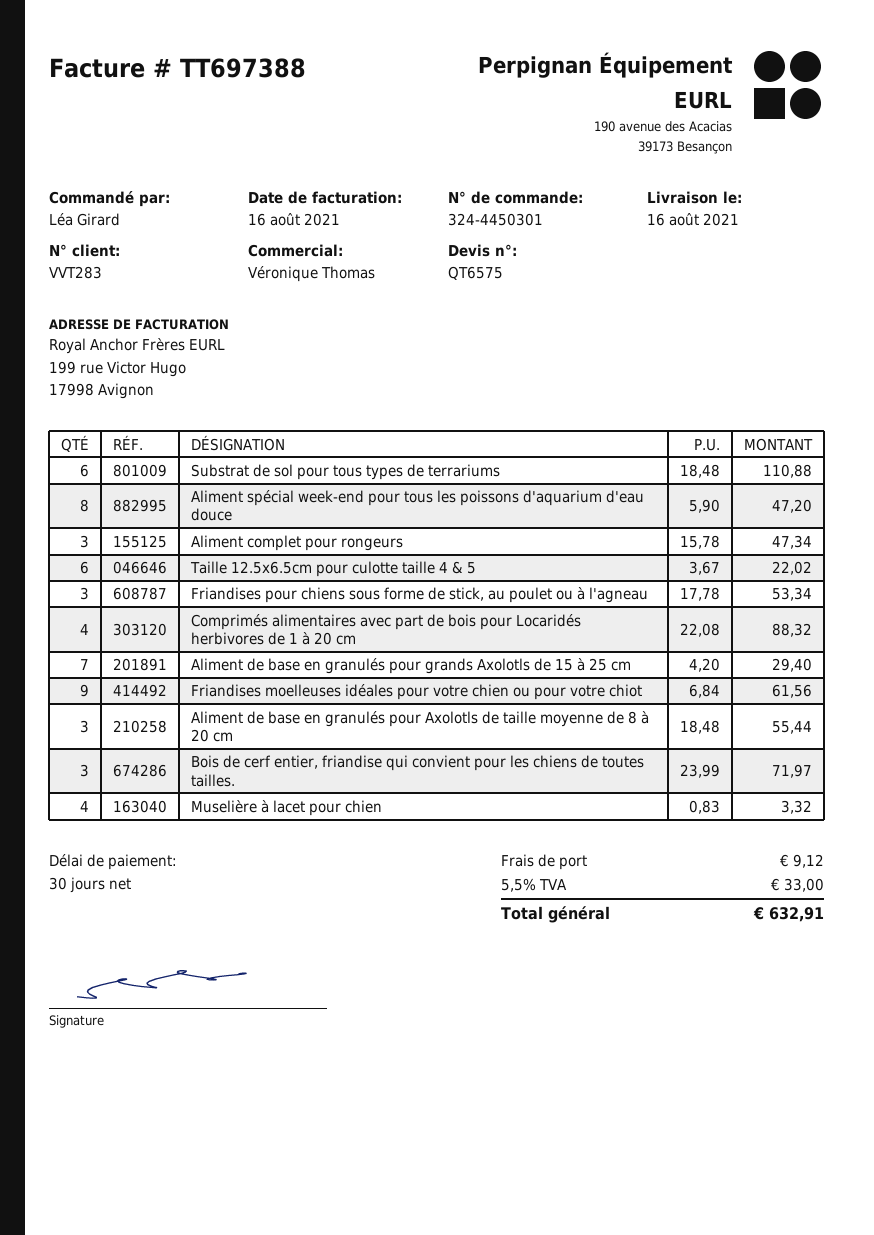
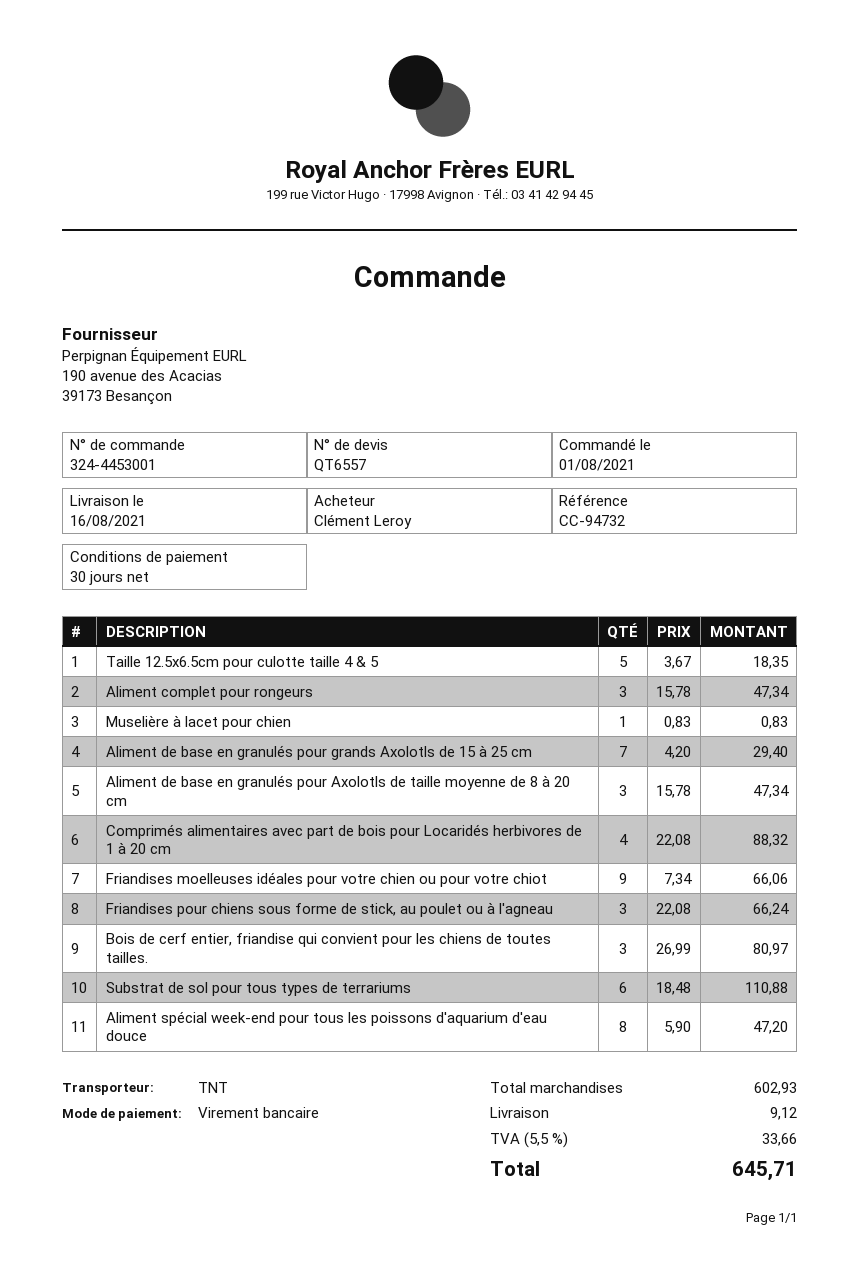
quote number: QT6575 -> QT6557
order number: 324-4450301 -> 324-4453001
ordered by: Léa Girard -> Clément Leroy
Taille 12.5x6.5cm pour culotte taille 4 & 5: 6 x 3.67 = 22.02 -> 5 x 3.67 = 18.35
Friandises pour chiens sous forme de stick, au poulet ou à l'agneau: 3 x 17.78 = 53.34 -> 3 x 22.08 = 66.24
Friandises moelleuses idéales pour votre chien ou pour votre chiot: 9 x 6.84 = 61.56 -> 9 x 7.34 = 66.06
Aliment de base en granulés pour Axolotls de taille moyenne de 8 à 20 cm: 3 x 18.48 = 55.44 -> 3 x 15.78 = 47.34
Bois de cerf entier, friandise qui convient pour les chiens de toutes tailles.: 3 x 23.99 = 71.97 -> 3 x 26.99 = 80.97
Muselière à lacet pour chien: 4 x 0.83 = 3.32 -> 1 x 0.83 = 0.83
tax: 5.5% = 33.00 -> 5.5% = 33.66
total: 632.91 -> 645.71

